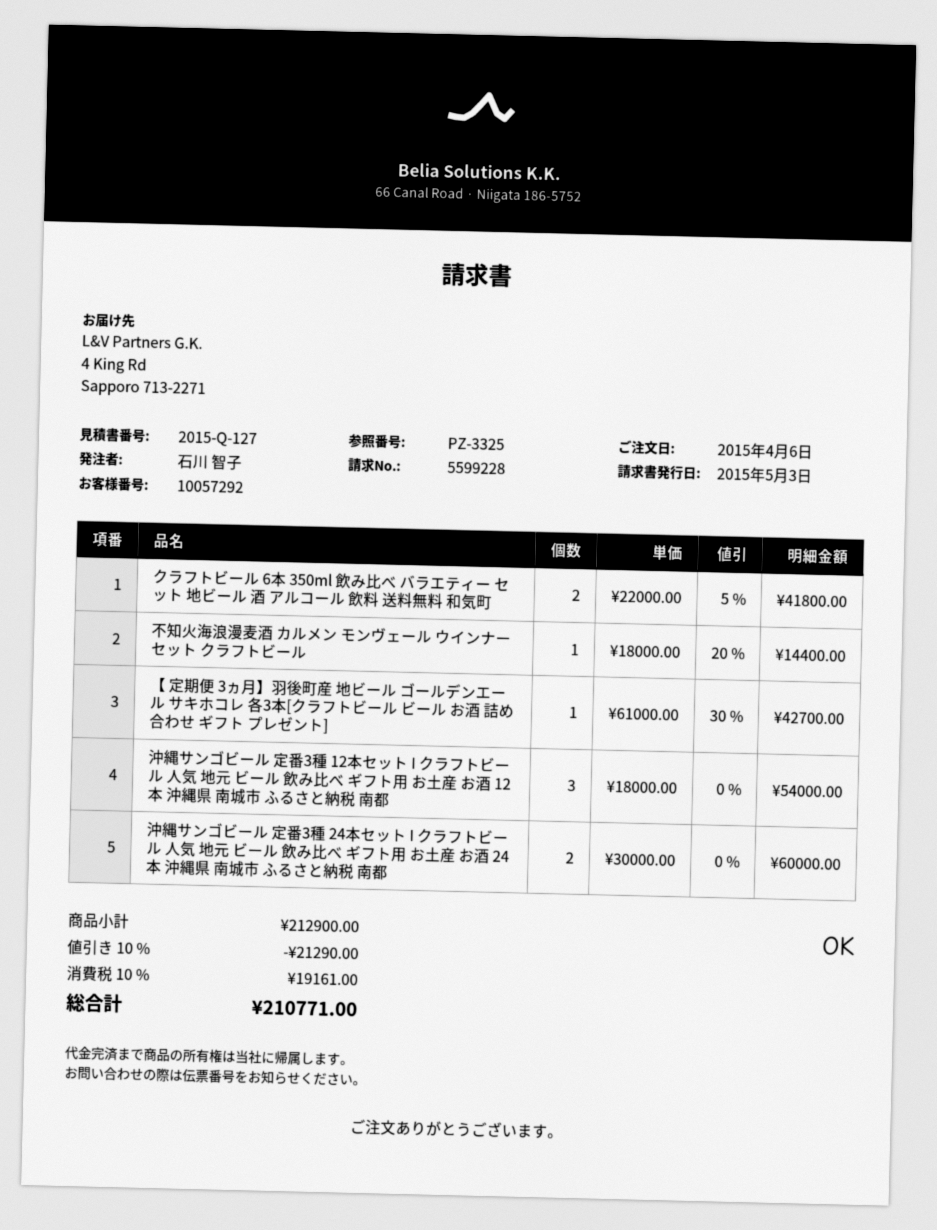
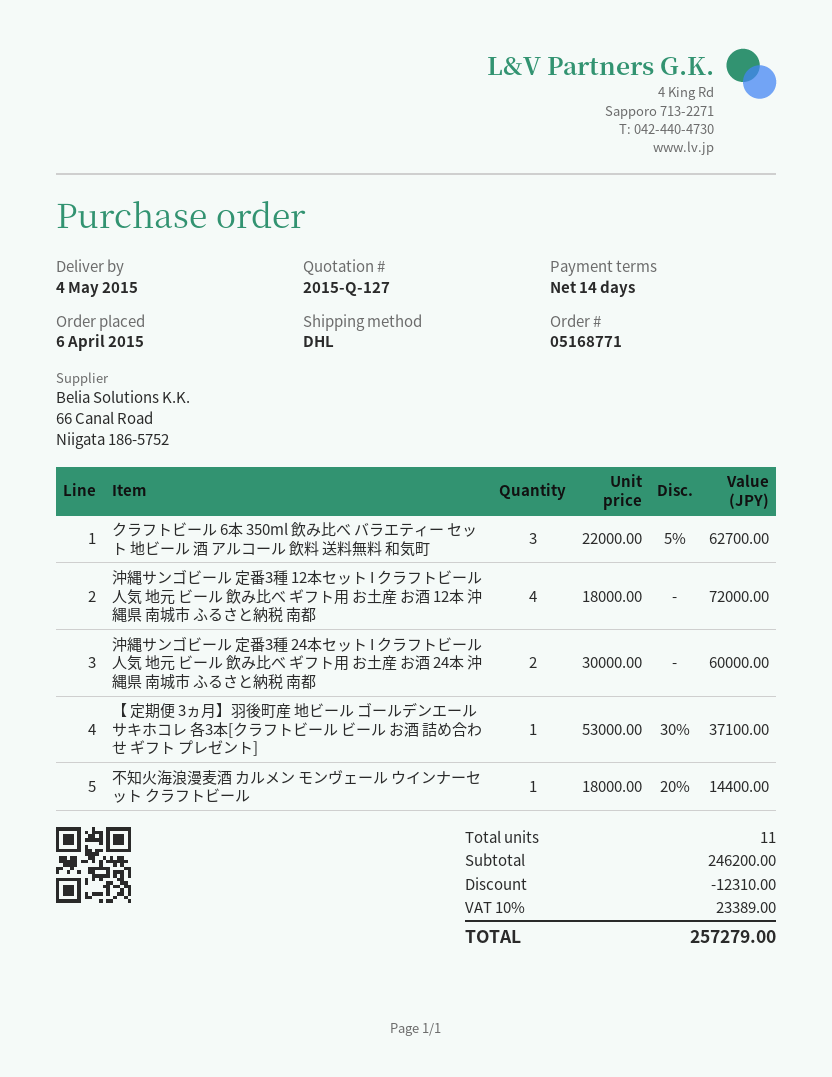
クラフトビール 6本 350ml 飲み比べ バラエティー セット 地ビール 酒 アルコール 飲料 送料無料 和気町: 2 x 22000.00 - 5% = 41800.00 -> 3 x 22000.00 - 5% = 62700.00
【 定期便 3ヵ月】羽後町産 地ビール ゴールデンエール サキホコレ 各3本[クラフトビール ビール お酒 詰め合わせ ギフト プレゼント]: 1 x 61000.00 - 30% = 42700.00 -> 1 x 53000.00 - 30% = 37100.00
沖縄サンゴビール 定番3種 12本セット I クラフトビール 人気 地元 ビール 飲み比べ ギフト用 お土産 お酒 12本 沖縄県 南城市 ふるさと納税 南都: 3 x 18000.00 = 54000.00 -> 4 x 18000.00 = 72000.00
subtotal: 212900.00 -> 246200.00
discount: 21290.00 -> 12310.00
tax: 10% = 19161.00 -> 10% = 23389.00
total: 210771.00 -> 257279.00

